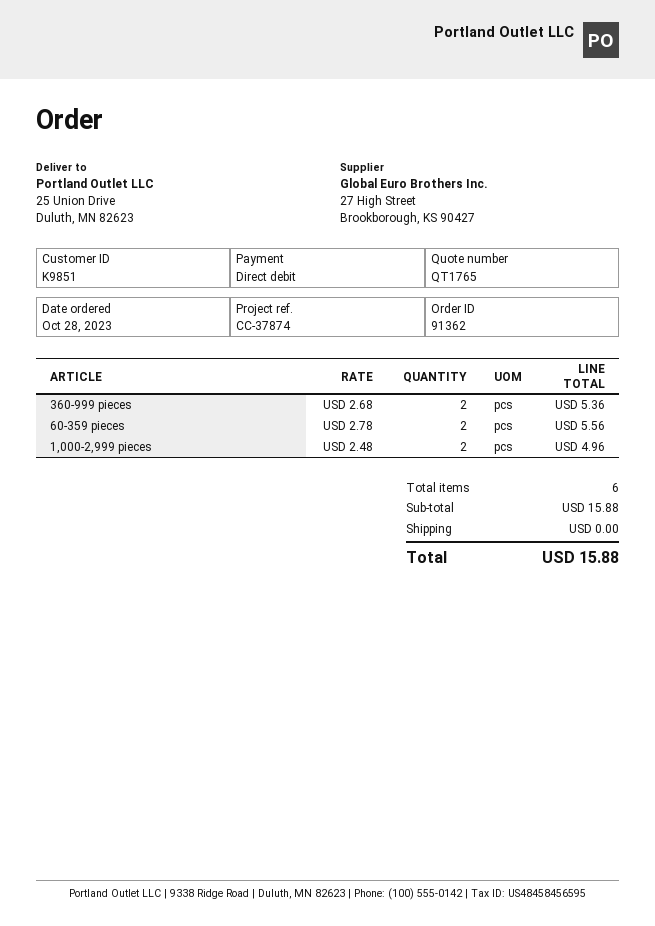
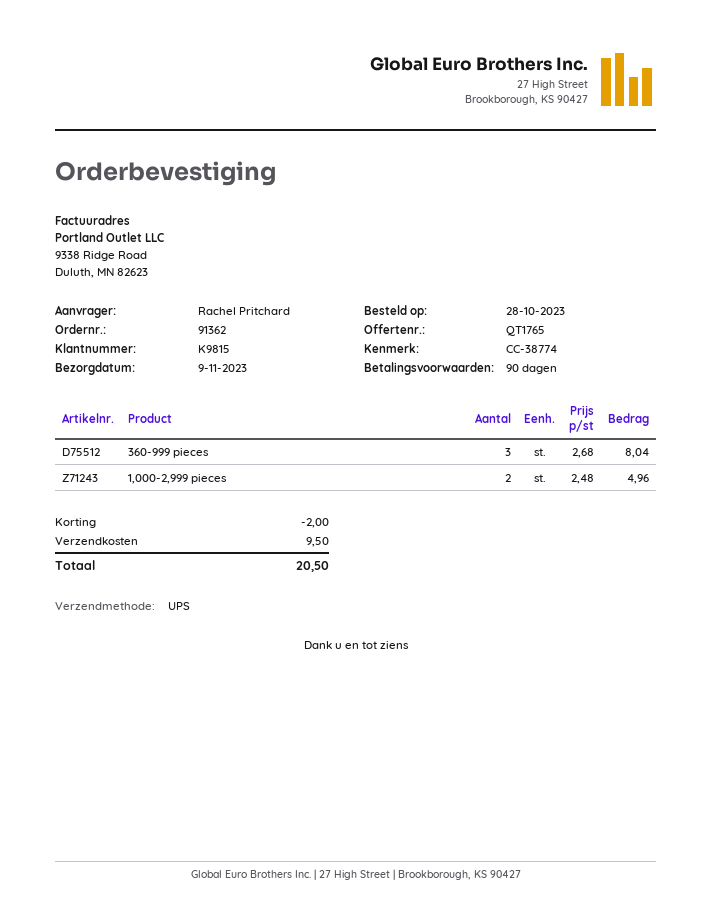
customer number: K9851 -> K9815
reference: CC-37874 -> CC-38774
360-999 pieces: 2 x 2.68 = 5.36 -> 3 x 2.68 = 8.04
60-359 pieces: 2 x 2.78 = 5.56 -> none
discount: none -> 2.00
shipping: 0.00 -> 9.50
total: 15.88 -> 20.50

